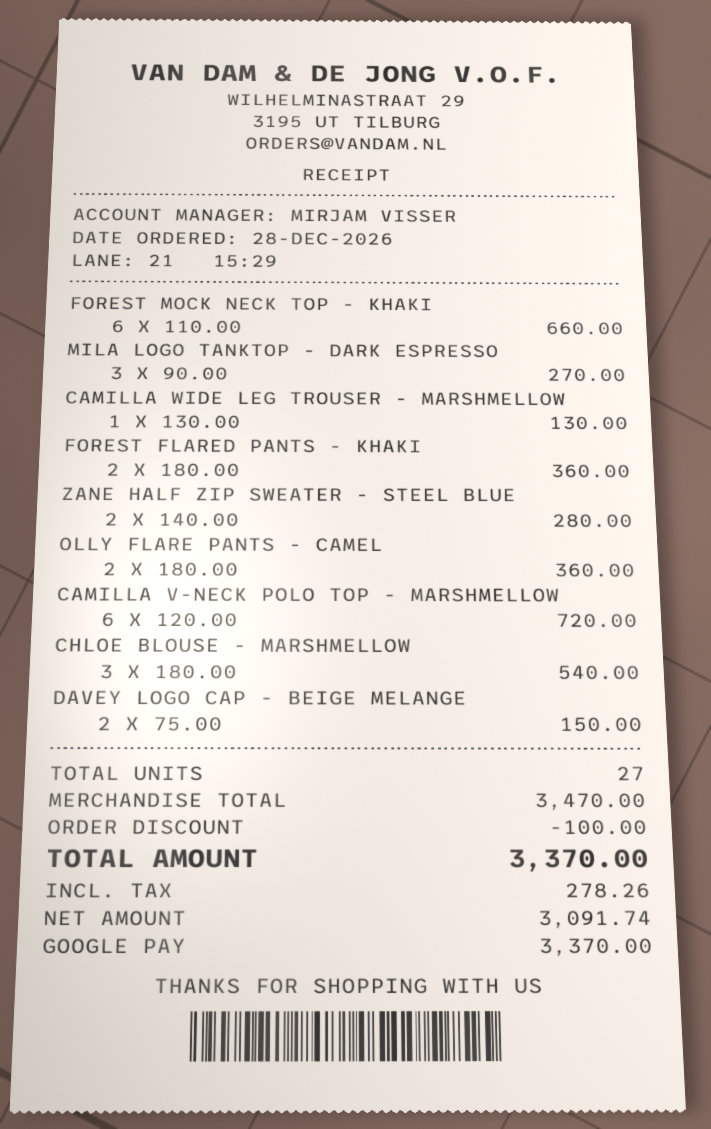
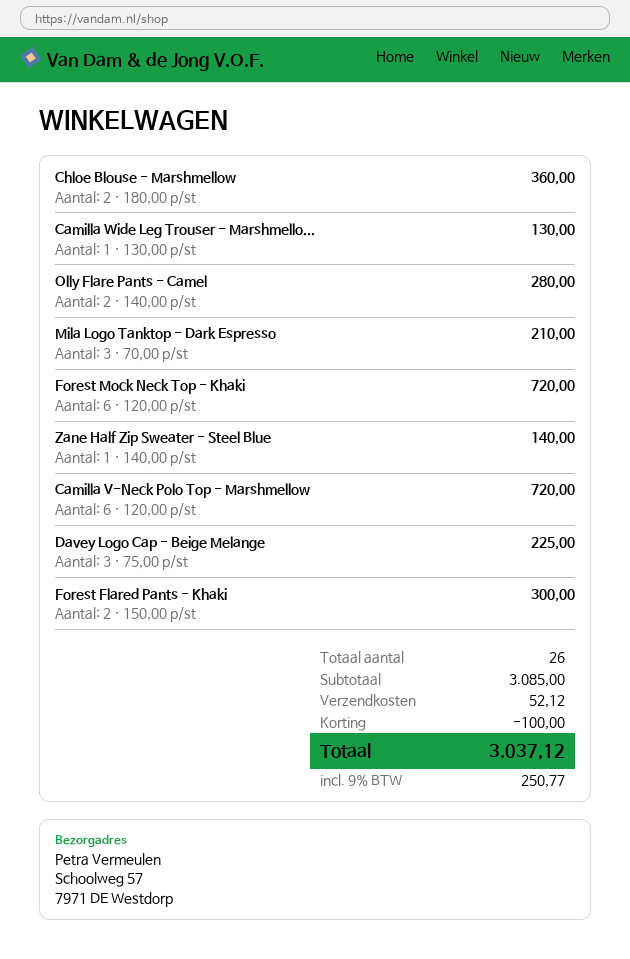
FOREST MOCK NECK TOP - KHAKI: 6 x 110.00 = 660.00 -> 6 x 120.00 = 720.00
MILA LOGO TANKTOP - DARK ESPRESSO: 3 x 90.00 = 270.00 -> 3 x 70.00 = 210.00
FOREST FLARED PANTS - KHAKI: 2 x 180.00 = 360.00 -> 2 x 150.00 = 300.00
ZANE HALF ZIP SWEATER - STEEL BLUE: 2 x 140.00 = 280.00 -> 1 x 140.00 = 140.00
OLLY FLARE PANTS - CAMEL: 2 x 180.00 = 360.00 -> 2 x 140.00 = 280.00
CHLOE BLOUSE - MARSHMELLOW: 3 x 180.00 = 540.00 -> 2 x 180.00 = 360.00
DAVEY LOGO CAP - BEIGE MELANGE: 2 x 75.00 = 150.00 -> 3 x 75.00 = 225.00
total quantity: 27 -> 26
subtotal: 3470.00 -> 3085.00
shipping: none -> 52.12
tax: 278.26 -> 250.77
total: 3370.00 -> 3037.12

